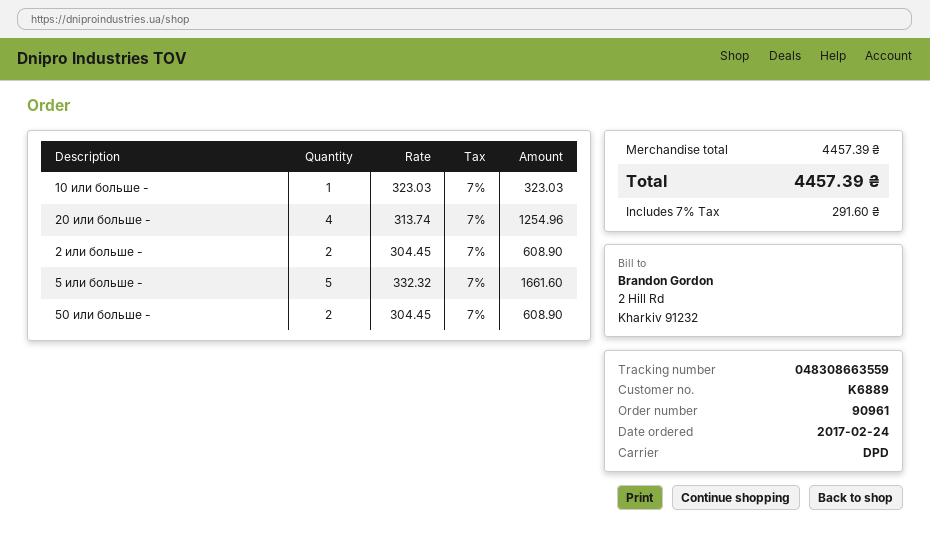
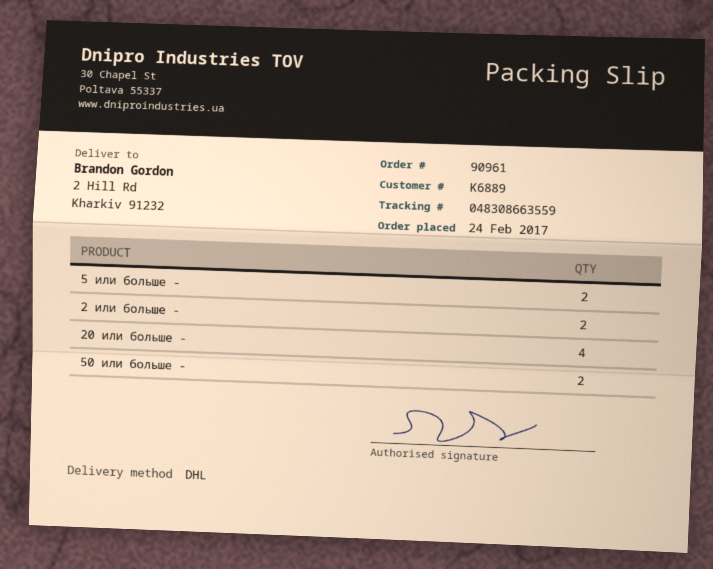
shipping method: DPD -> DHL
10 или больше -: 1 -> none
5 или больше -: 5 -> 2

